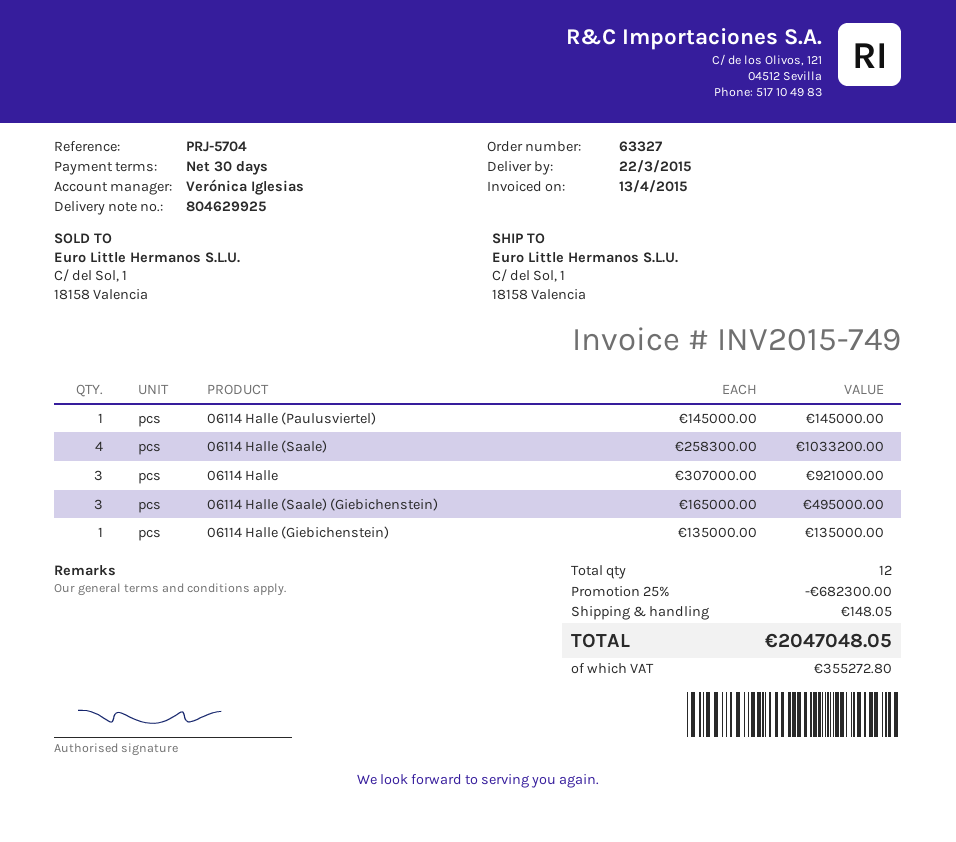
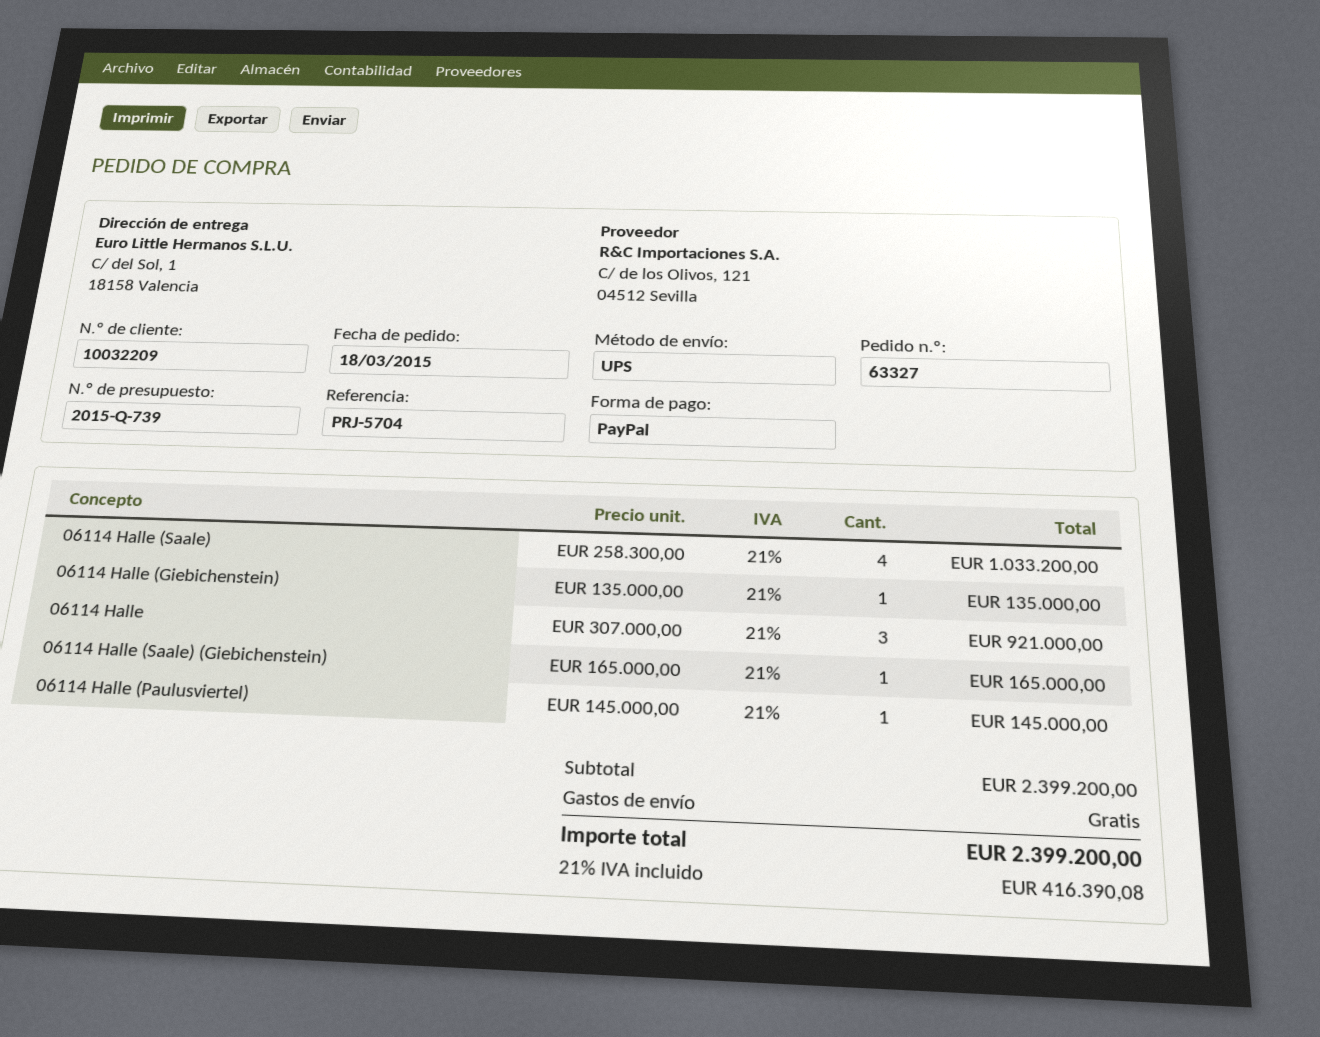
06114 Halle (Saale) (Giebichenstein): 3 x 165000.00 = 495000.00 -> 1 x 165000.00 = 165000.00
discount: 25% = 682300.00 -> none
shipping: 148.05 -> 0.00
tax: 355272.80 -> 416390.08
total: 2047048.05 -> 2399200.00

